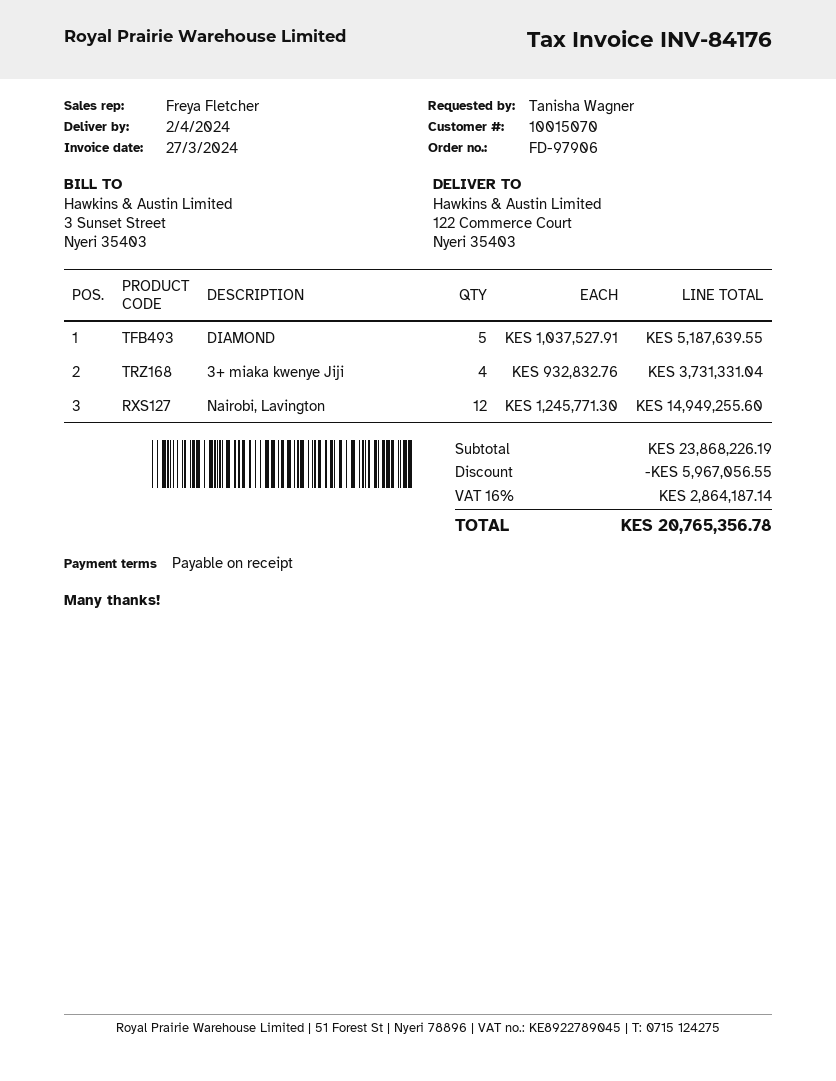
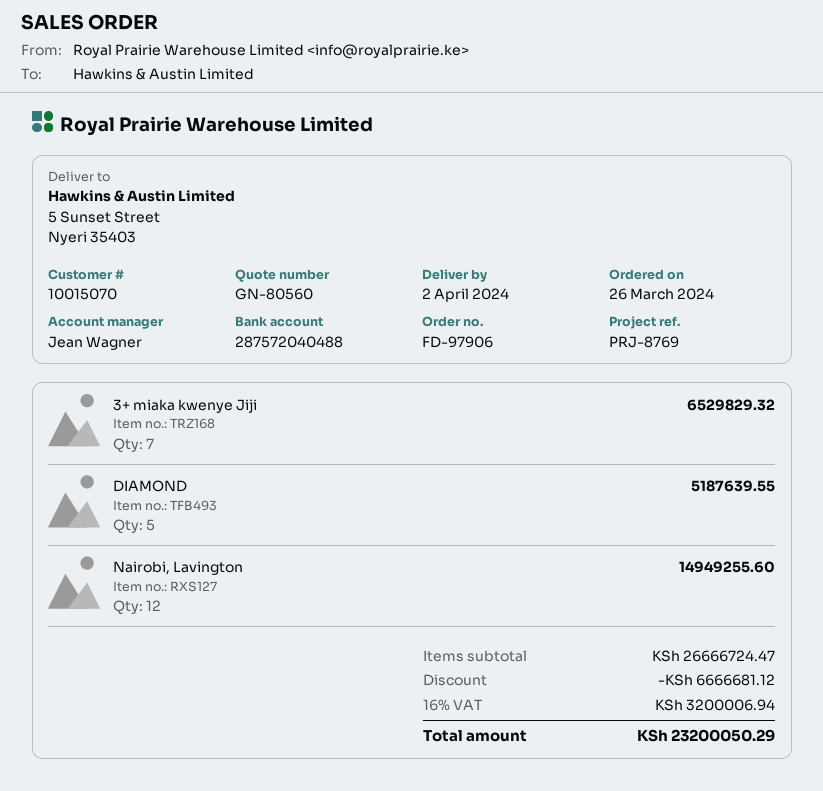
sales rep: Freya Fletcher -> Jean Wagner
ship to: 122 Commerce Court, Nyeri 35403 -> 5 Sunset Street, Nyeri 35403
3+ miaka kwenye Jiji: 4 for 3731331.04 -> 7 for 6529829.32
subtotal: 23868226.19 -> 26666724.47
discount: 5967056.55 -> 6666681.12
tax: 16% = 2864187.14 -> 16% = 3200006.94
total: 20765356.78 -> 23200050.29

